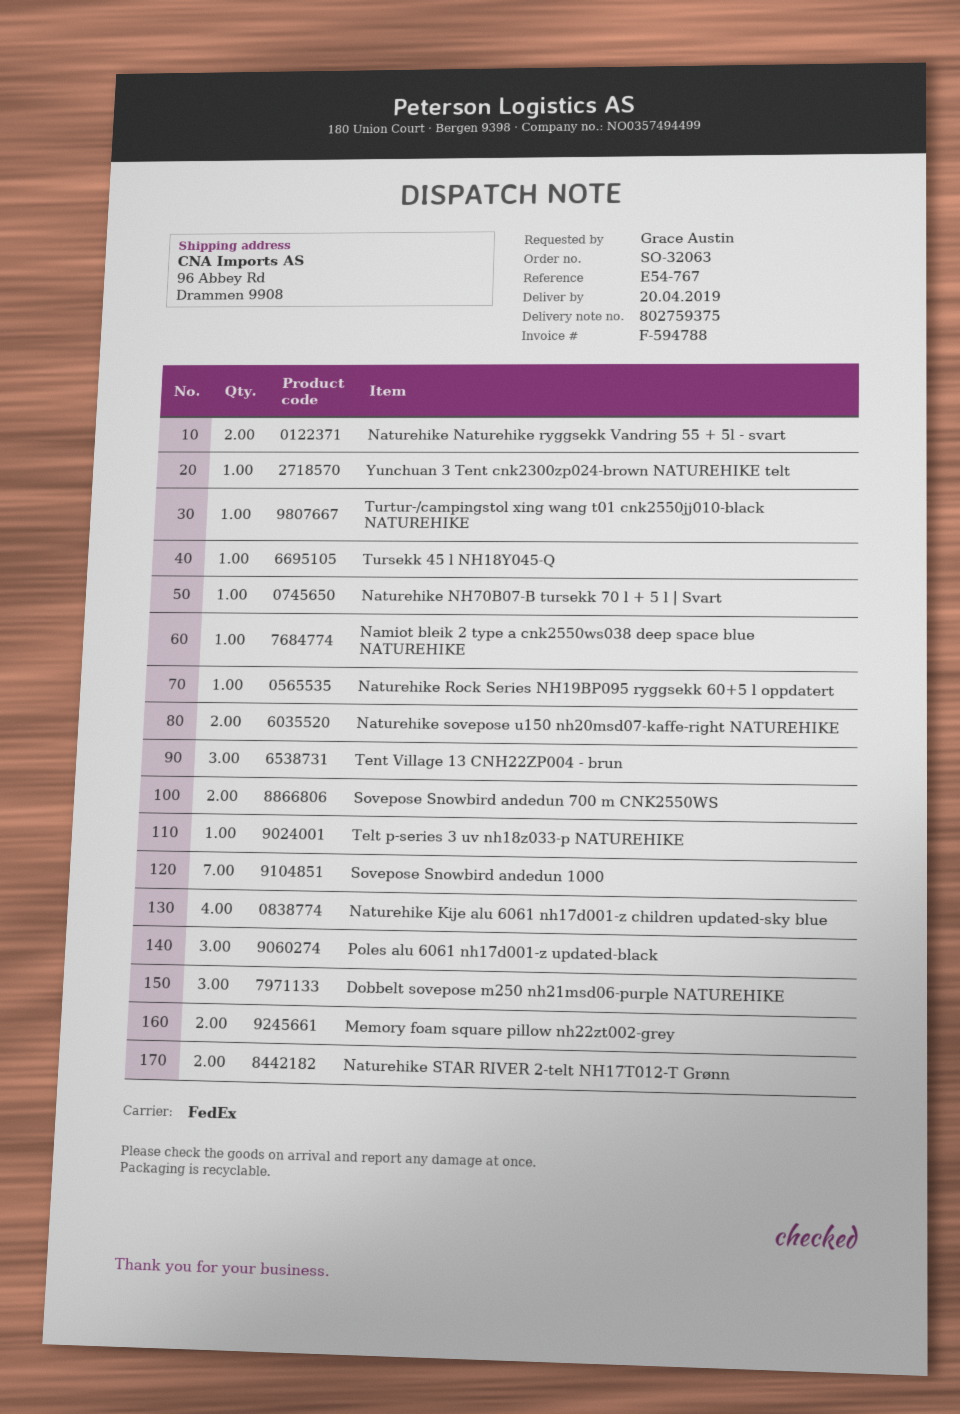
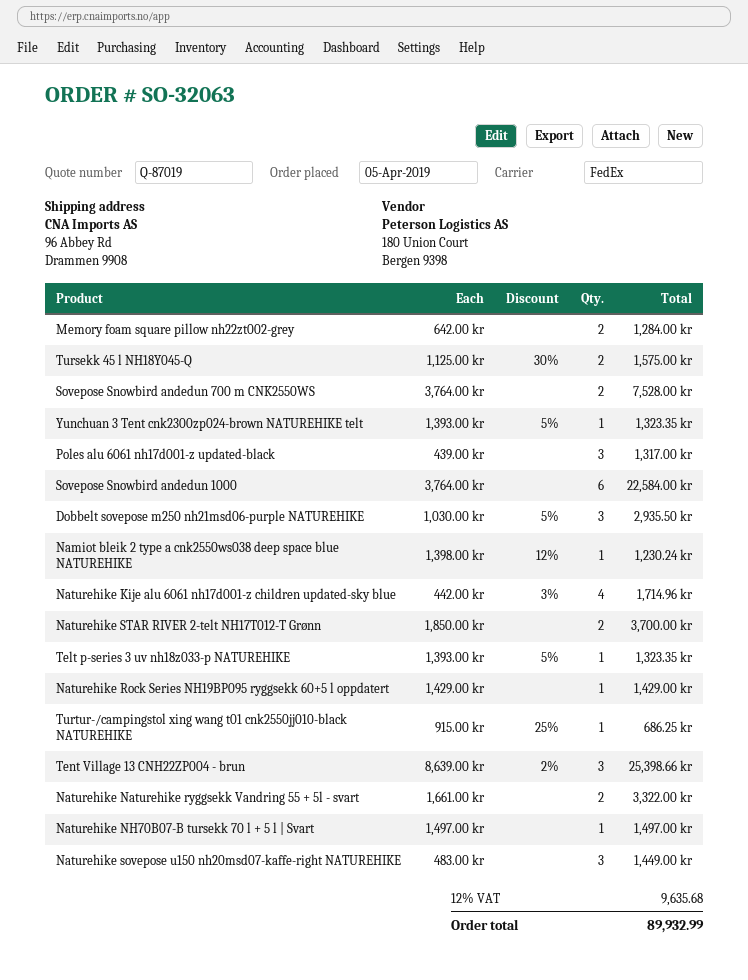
Tursekk 45 l NH18Y045-Q: 1 -> 2
Naturehike sovepose u150 nh20msd07-kaffe-right NATUREHIKE: 2 -> 3
Sovepose Snowbird andedun 1000: 7 -> 6

